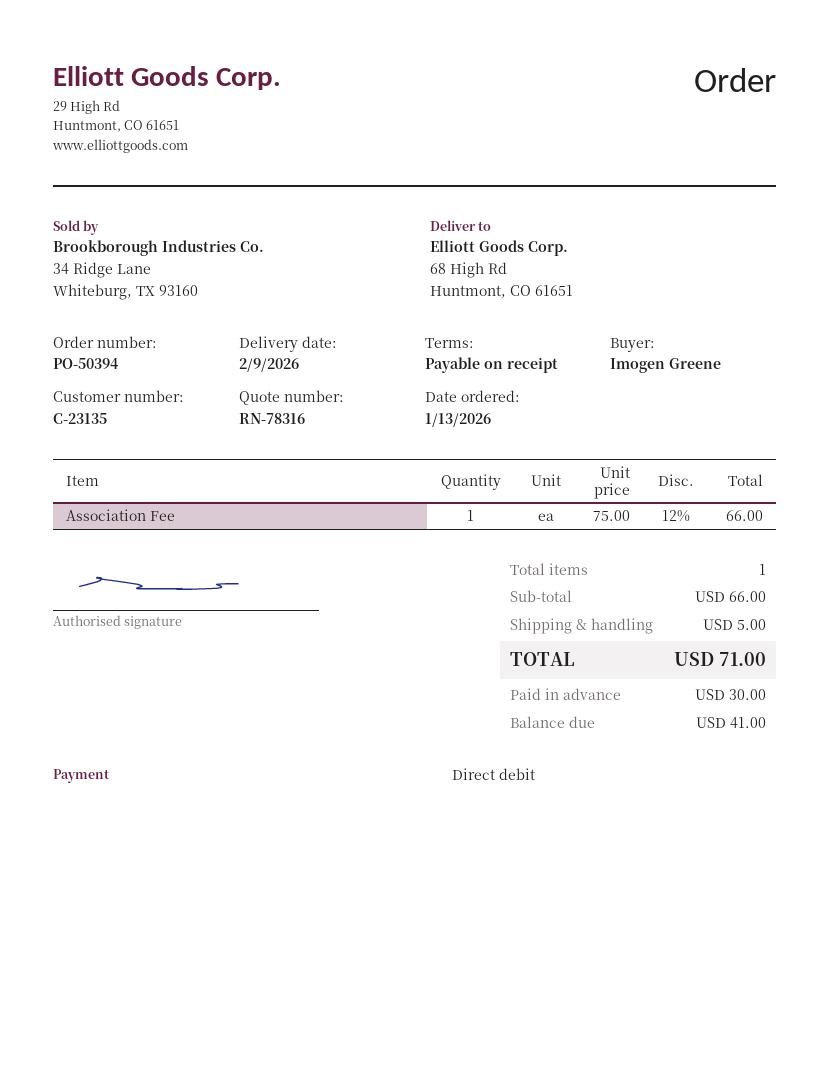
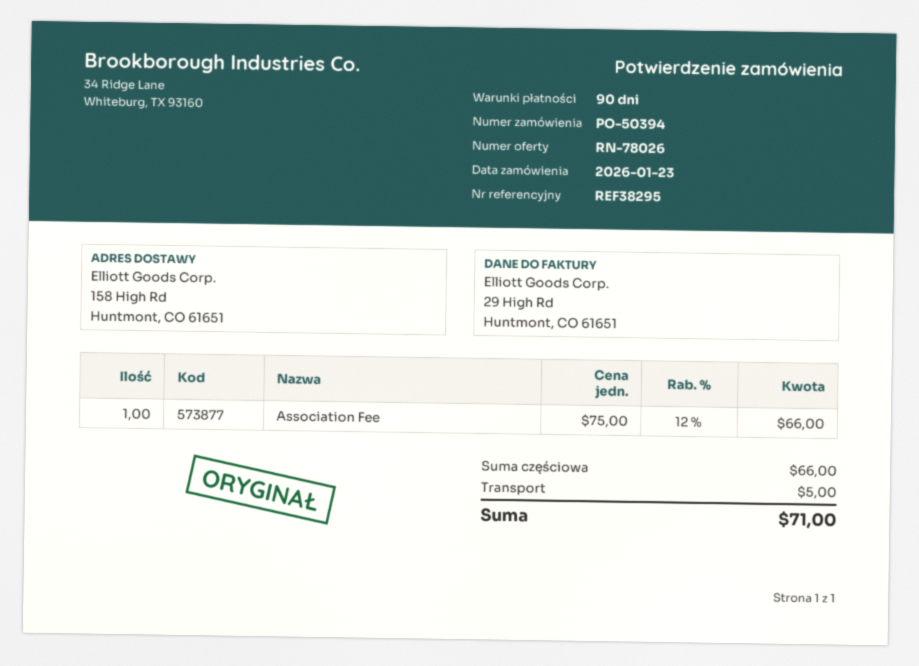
quote number: RN-78316 -> RN-78026
order date: 2026-01-13 -> 2026-01-23
payment terms: on receipt -> 90 days
ship to: 68 High Rd, Huntmont, CO 61651 -> 158 High Rd, Huntmont, CO 61651

